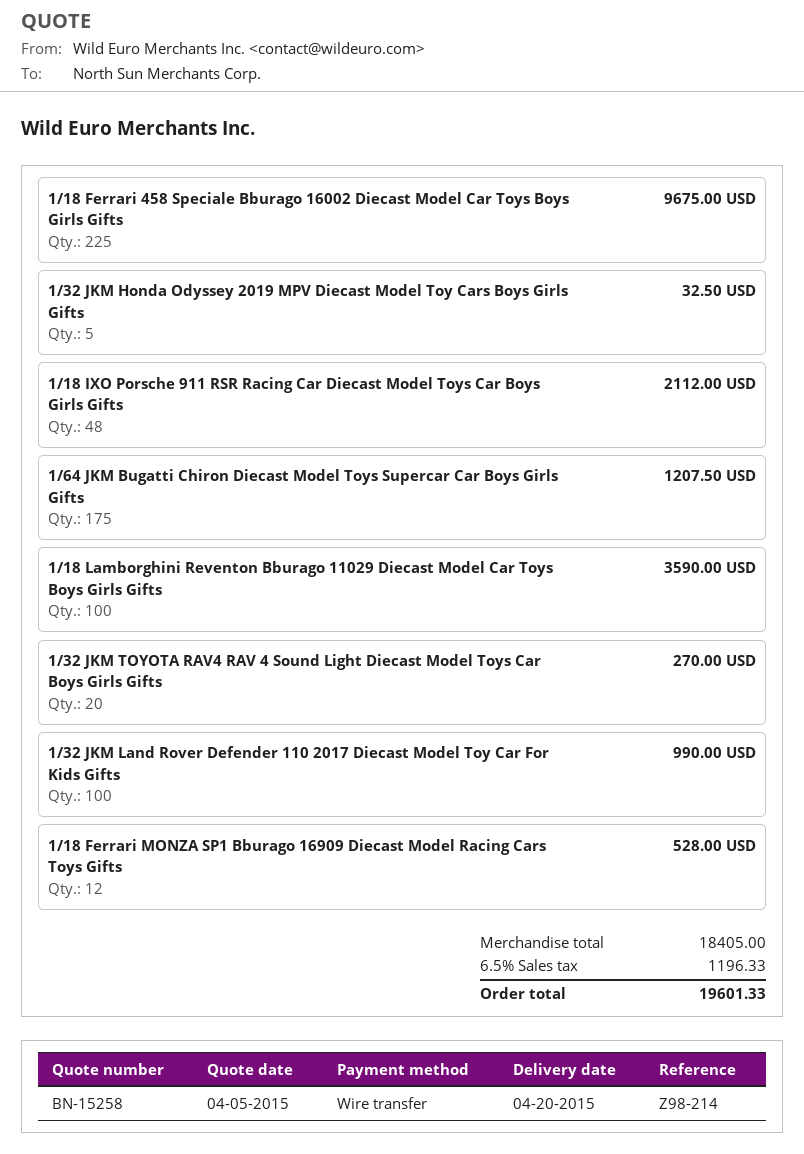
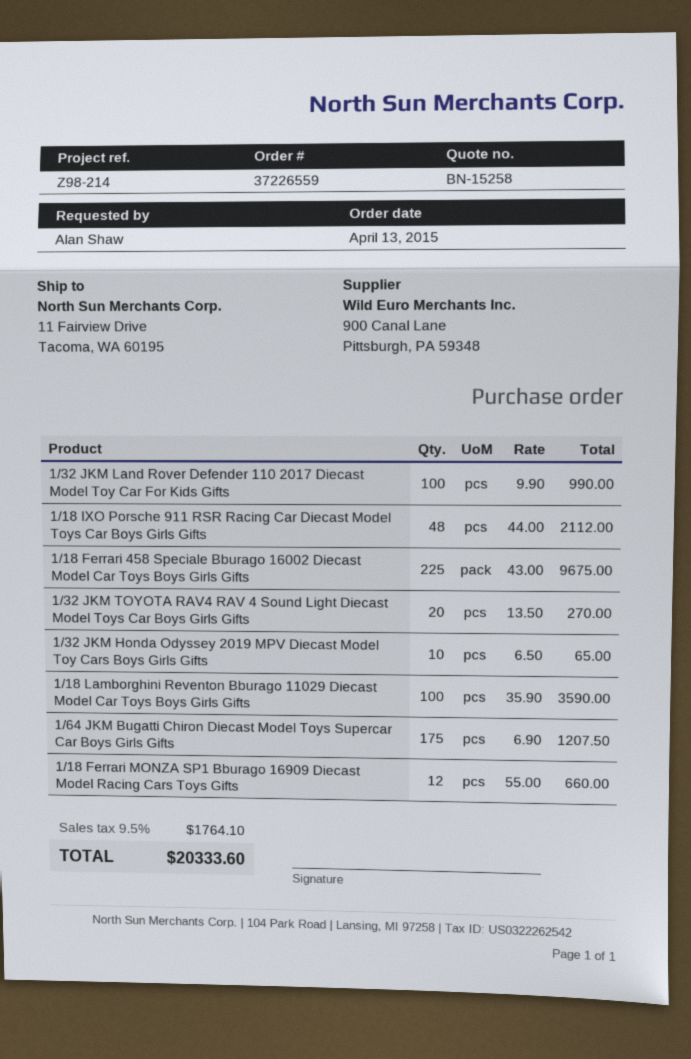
1/32 JKM Honda Odyssey 2019 MPV Diecast Model Toy Cars Boys Girls Gifts: 5 for 32.50 -> 10 for 65.00
1/18 Ferrari MONZA SP1 Bburago 16909 Diecast Model Racing Cars Toys Gifts: 12 for 528.00 -> 12 for 660.00
tax: 6.5% = 1196.33 -> 9.5% = 1764.10
total: 19601.33 -> 20333.60

